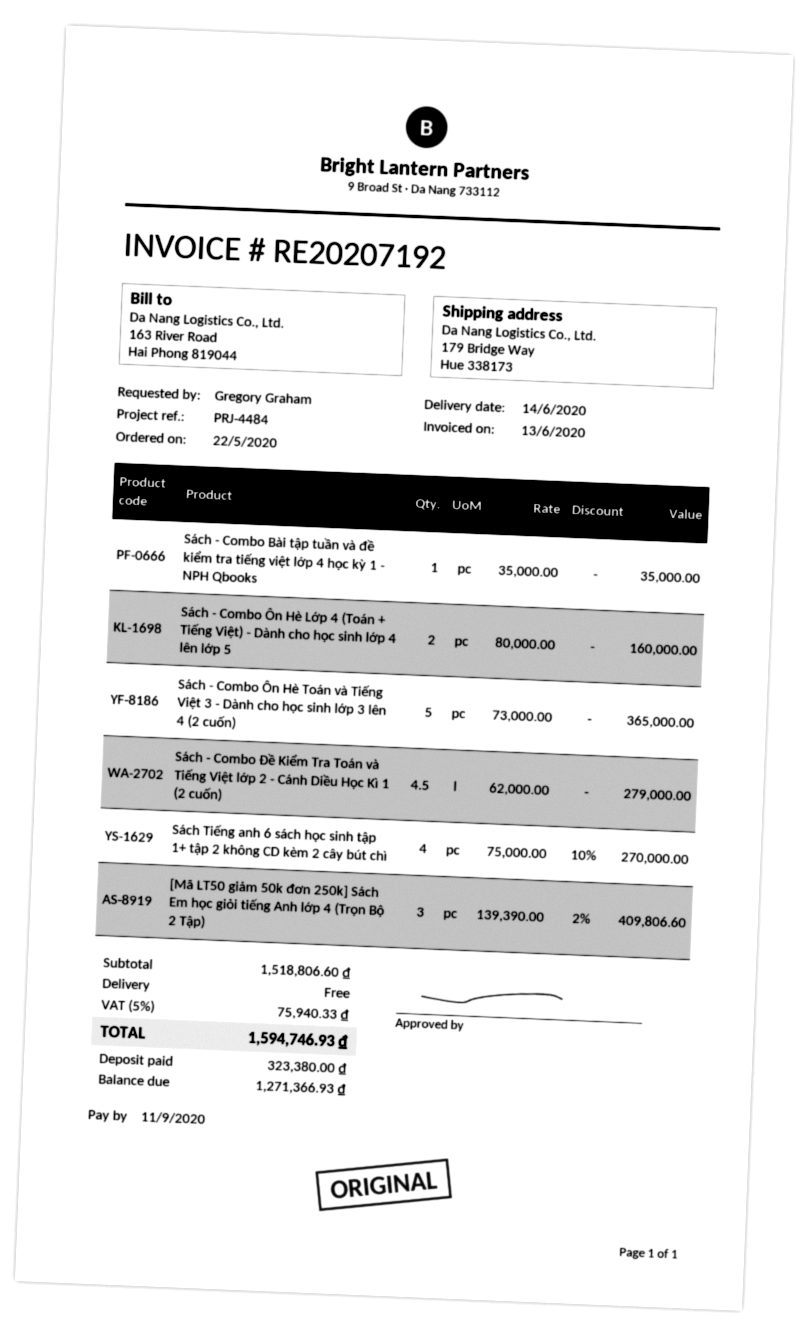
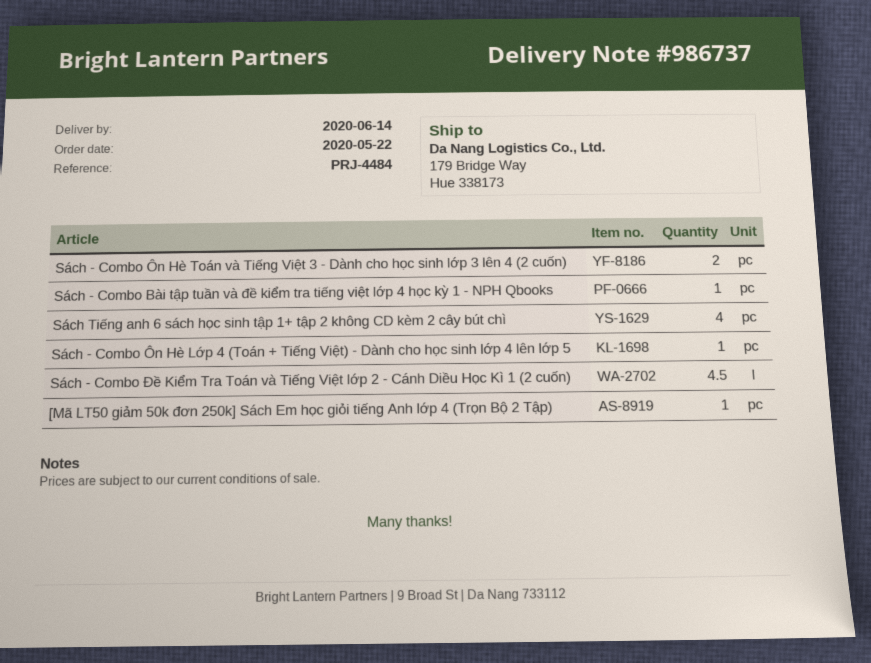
Sách - Combo Ôn Hè Lớp 4 (Toán + Tiếng Việt) - Dành cho học sinh lớp 4 lên lớp 5: 2 -> 1
Sách - Combo Ôn Hè Toán và Tiếng Việt 3 - Dành cho học sinh lớp 3 lên 4 (2 cuốn): 5 -> 2
[Mã LT50 giảm 50k đơn 250k] Sách Em học giỏi tiếng Anh lớp 4 (Trọn Bộ 2 Tập): 3 -> 1

